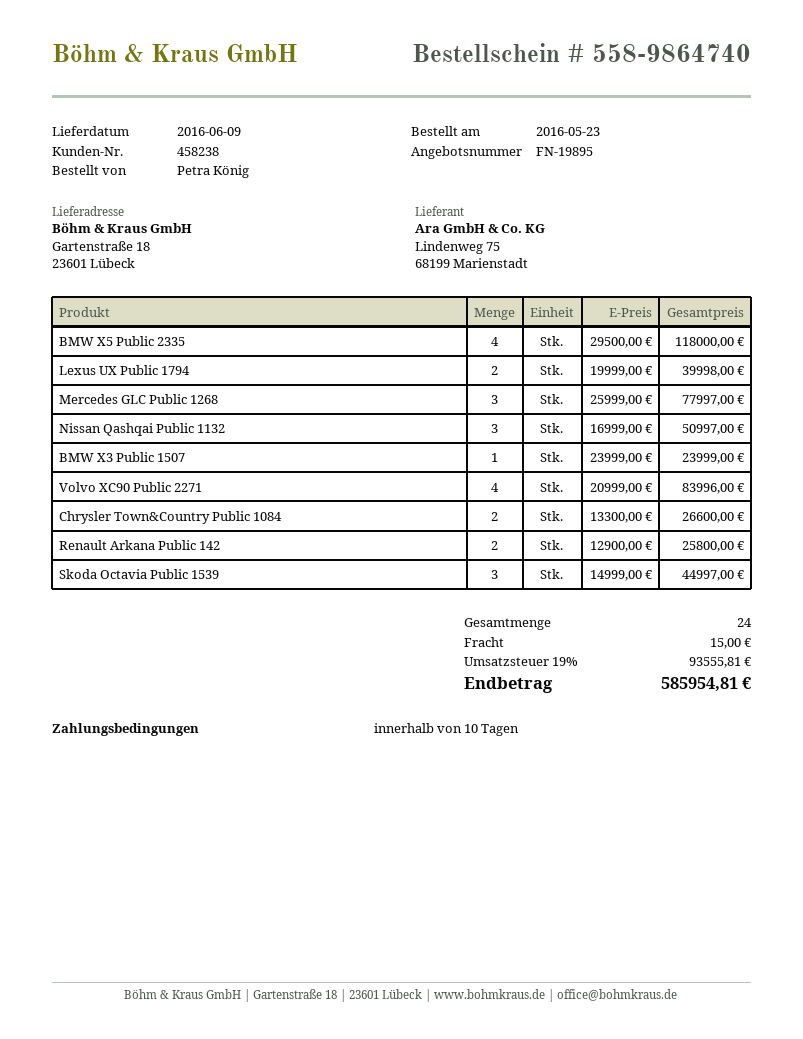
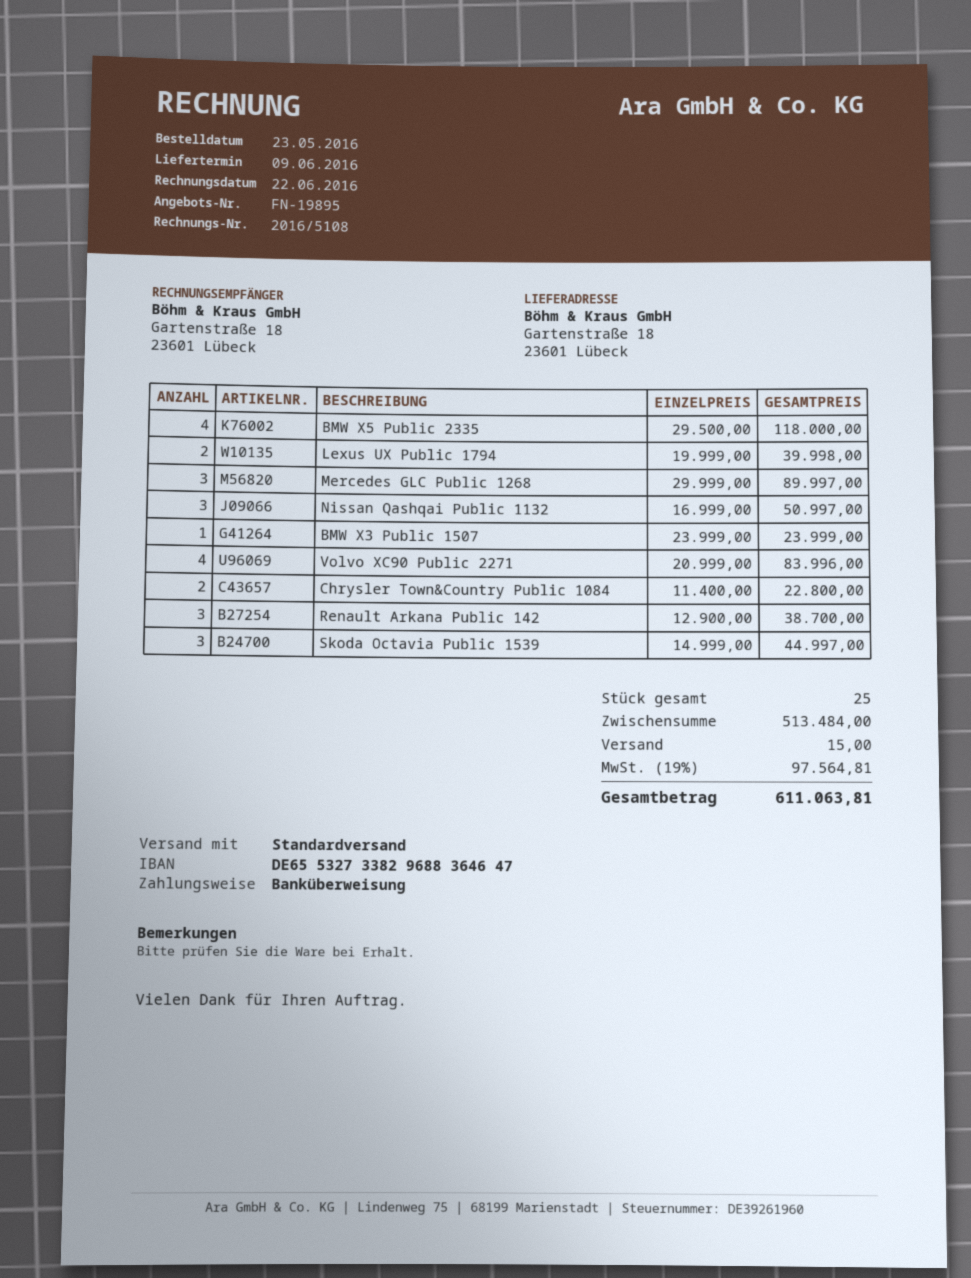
Mercedes GLC Public 1268: 3 x 25999.00 = 77997.00 -> 3 x 29999.00 = 89997.00
Chrysler Town&Country Public 1084: 2 x 13300.00 = 26600.00 -> 2 x 11400.00 = 22800.00
Renault Arkana Public 142: 2 x 12900.00 = 25800.00 -> 3 x 12900.00 = 38700.00
total quantity: 24 -> 25
tax: 19% = 93555.81 -> 19% = 97564.81
total: 585954.81 -> 611063.81

